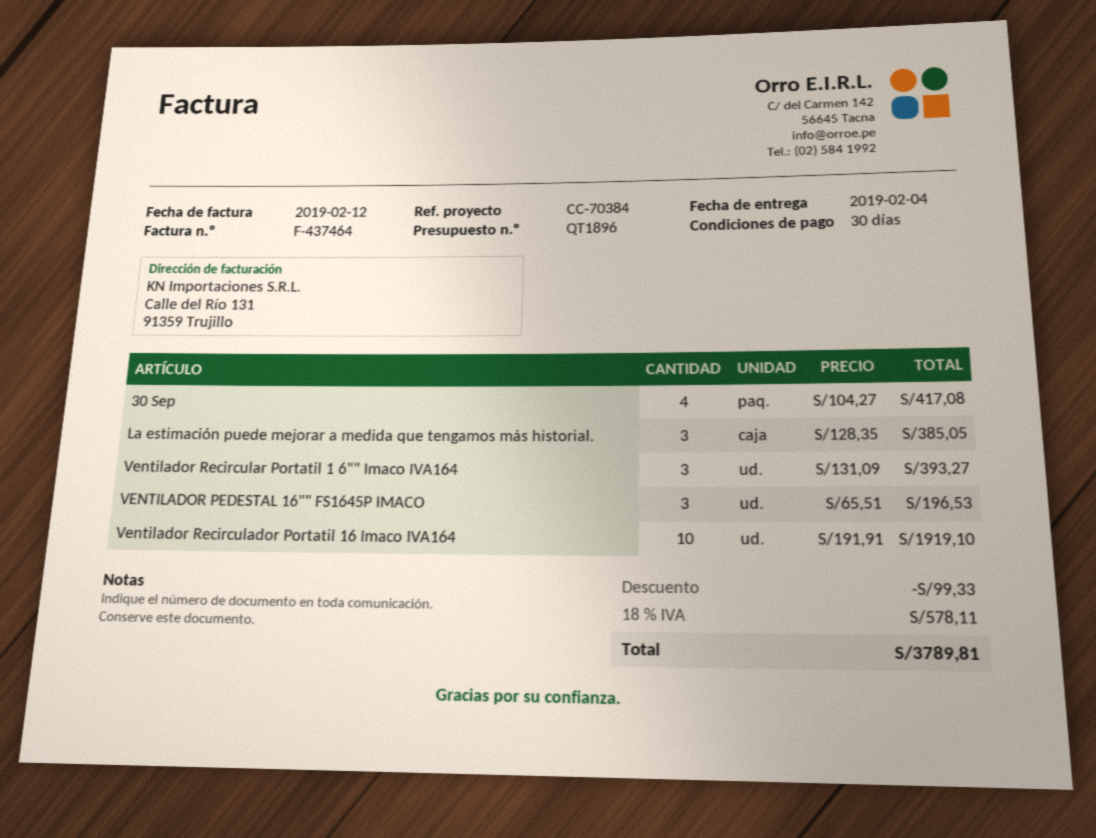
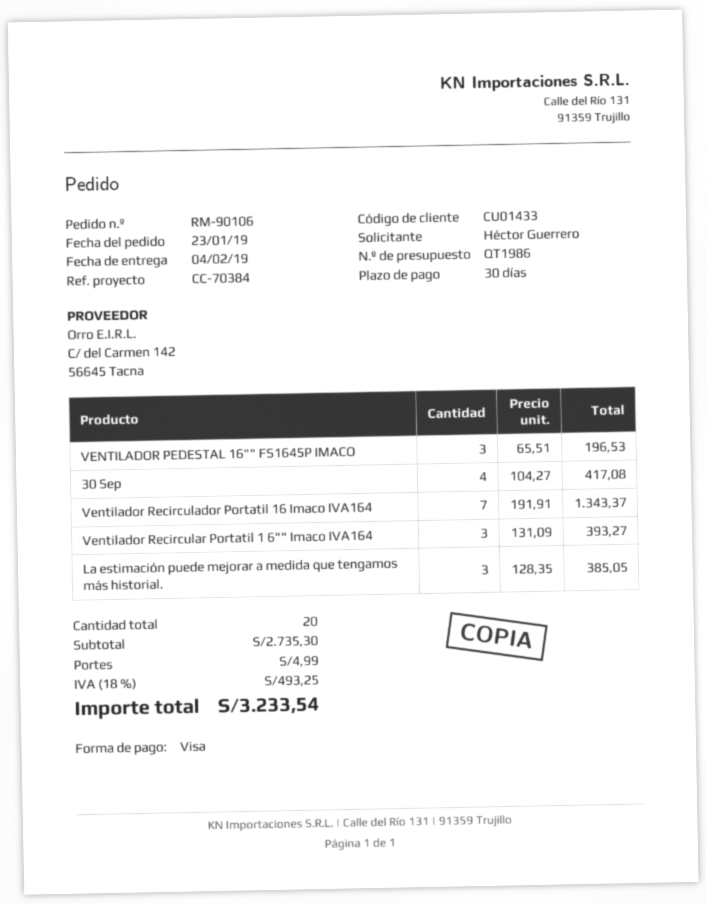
quote number: QT1896 -> QT1986
Ventilador Recirculador Portatil 16 Imaco IVA164: 10 x 191.91 = 1919.10 -> 7 x 191.91 = 1343.37
discount: 99.33 -> none
shipping: none -> 4.99
tax: 18% = 578.11 -> 18% = 493.25
total: 3789.81 -> 3233.54

